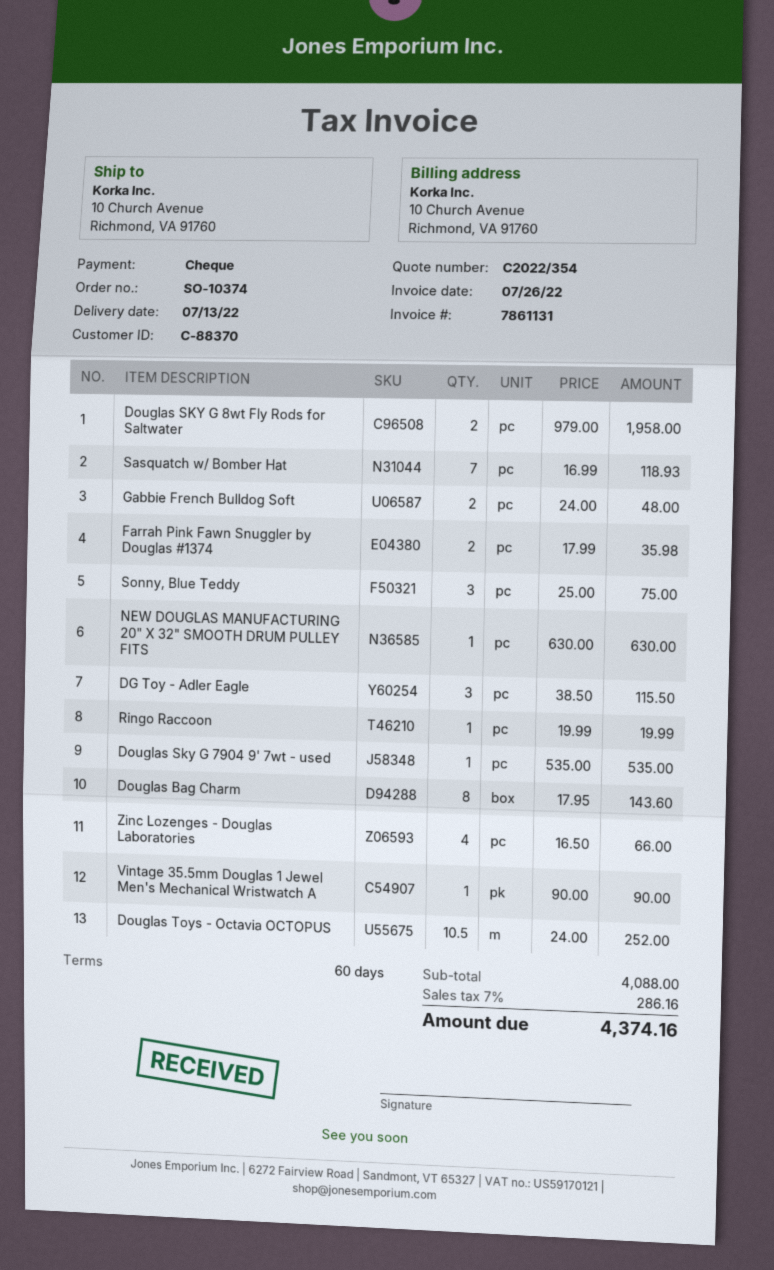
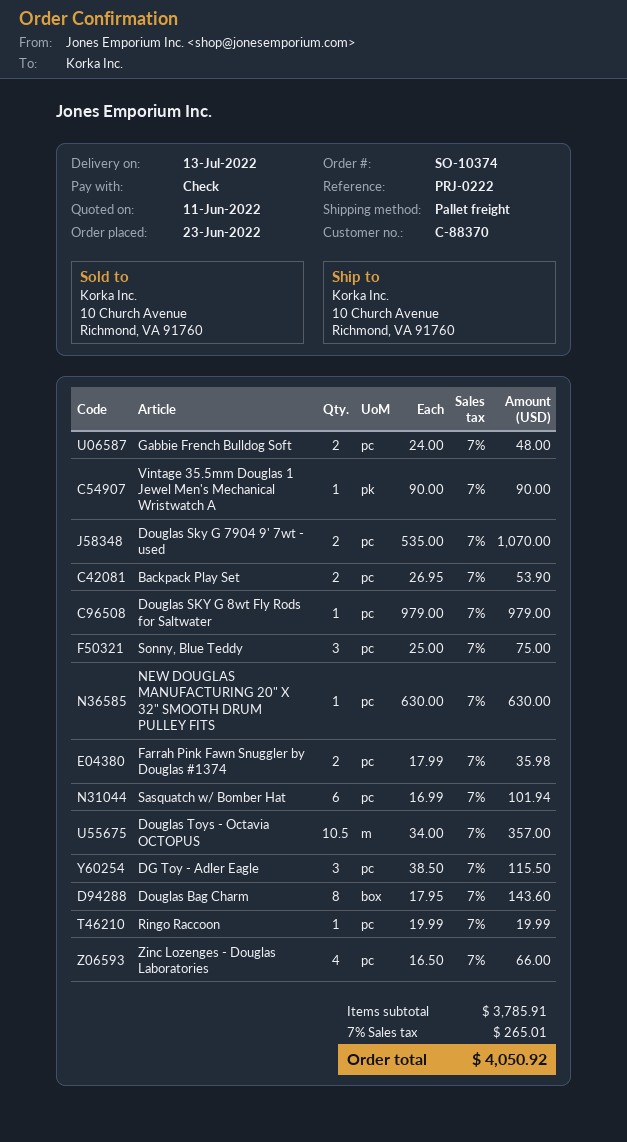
Douglas SKY G 8wt Fly Rods for Saltwater: 2 x 979.00 = 1958.00 -> 1 x 979.00 = 979.00
Sasquatch w/ Bomber Hat: 7 x 16.99 = 118.93 -> 6 x 16.99 = 101.94
Douglas Sky G 7904 9' 7wt - used: 1 x 535.00 = 535.00 -> 2 x 535.00 = 1070.00
Douglas Toys - Octavia OCTOPUS: 10.5 x 24.00 = 252.00 -> 10.5 x 34.00 = 357.00
Backpack Play Set: none -> 2 x 26.95 = 53.90
subtotal: 4088.00 -> 3785.91
tax: 7% = 286.16 -> 7% = 265.01
total: 4374.16 -> 4050.92

